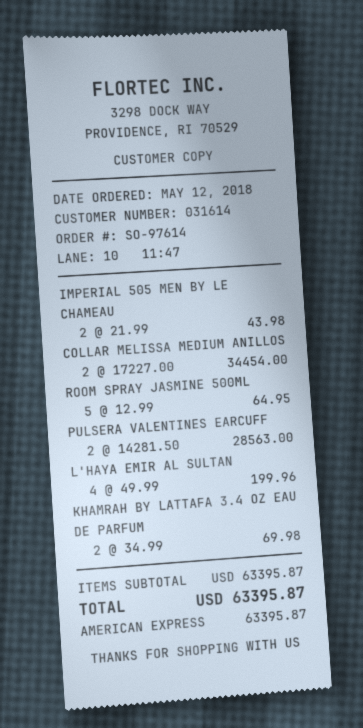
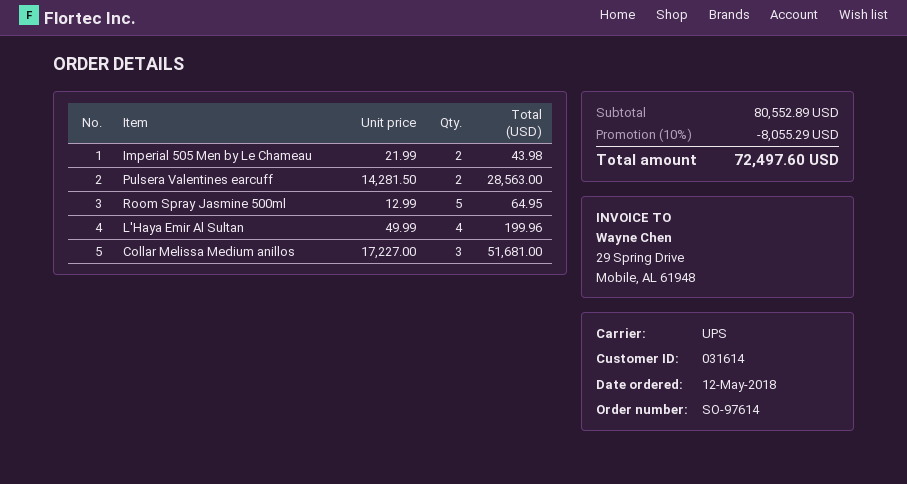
COLLAR MELISSA MEDIUM ANILLOS: 2 x 17227.00 = 34454.00 -> 3 x 17227.00 = 51681.00
KHAMRAH BY LATTAFA 3.4 OZ EAU DE PARFUM: 2 x 34.99 = 69.98 -> none
subtotal: 63395.87 -> 80552.89
discount: none -> 10% = 8055.29
total: 63395.87 -> 72497.60

